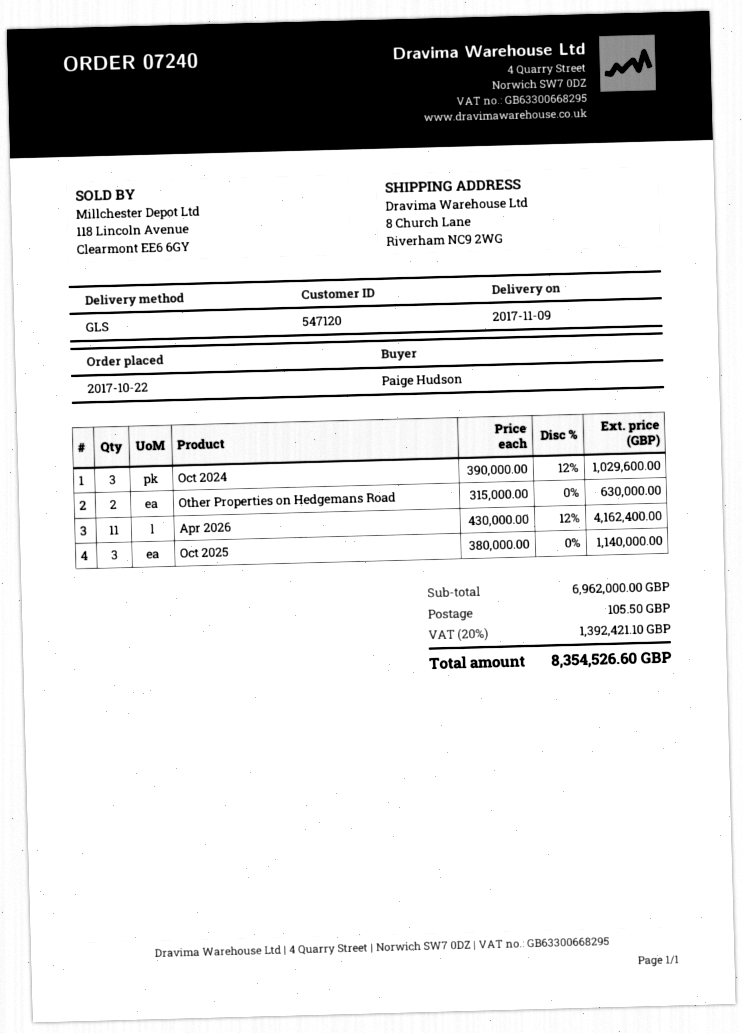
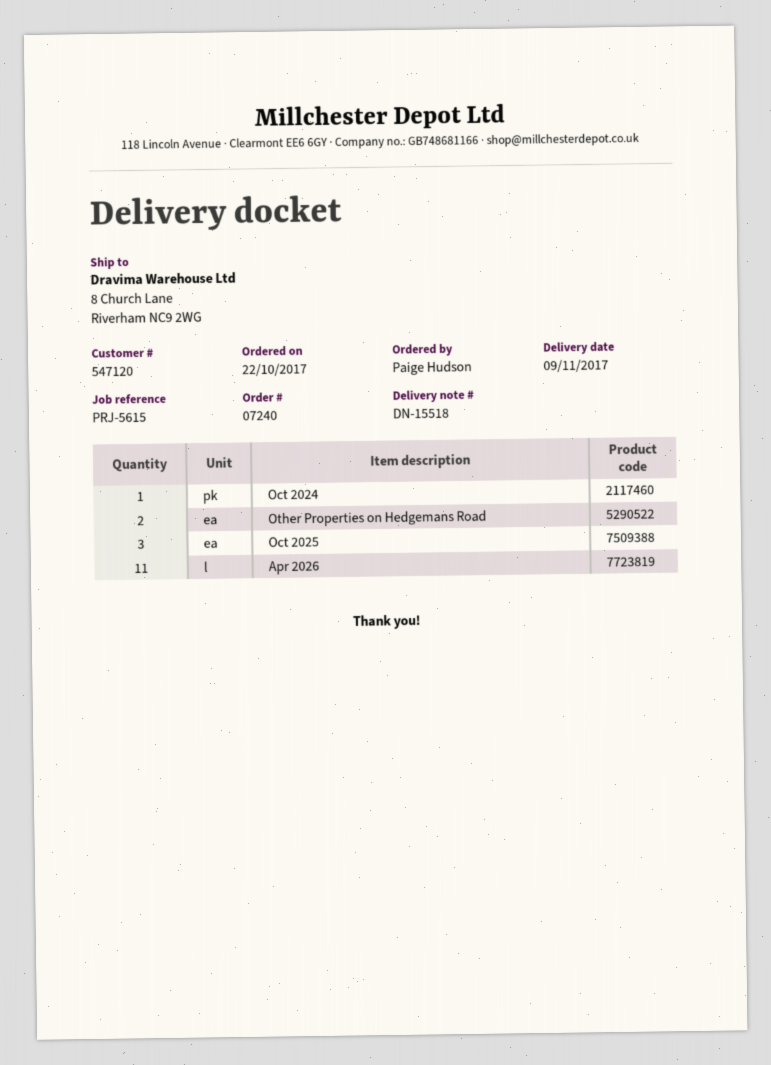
Oct 2024: 3 -> 1

